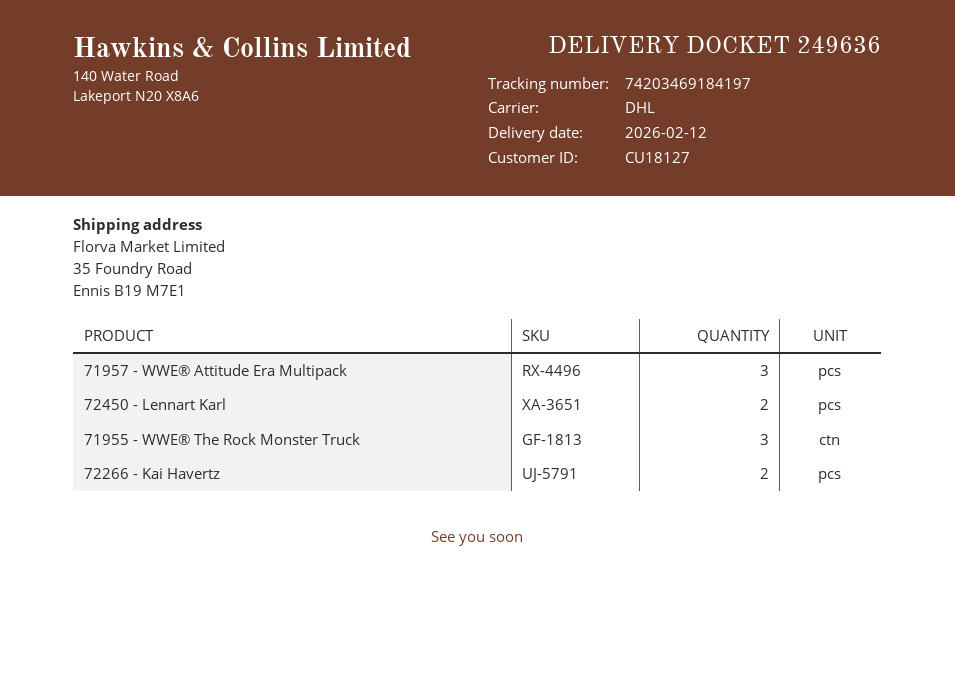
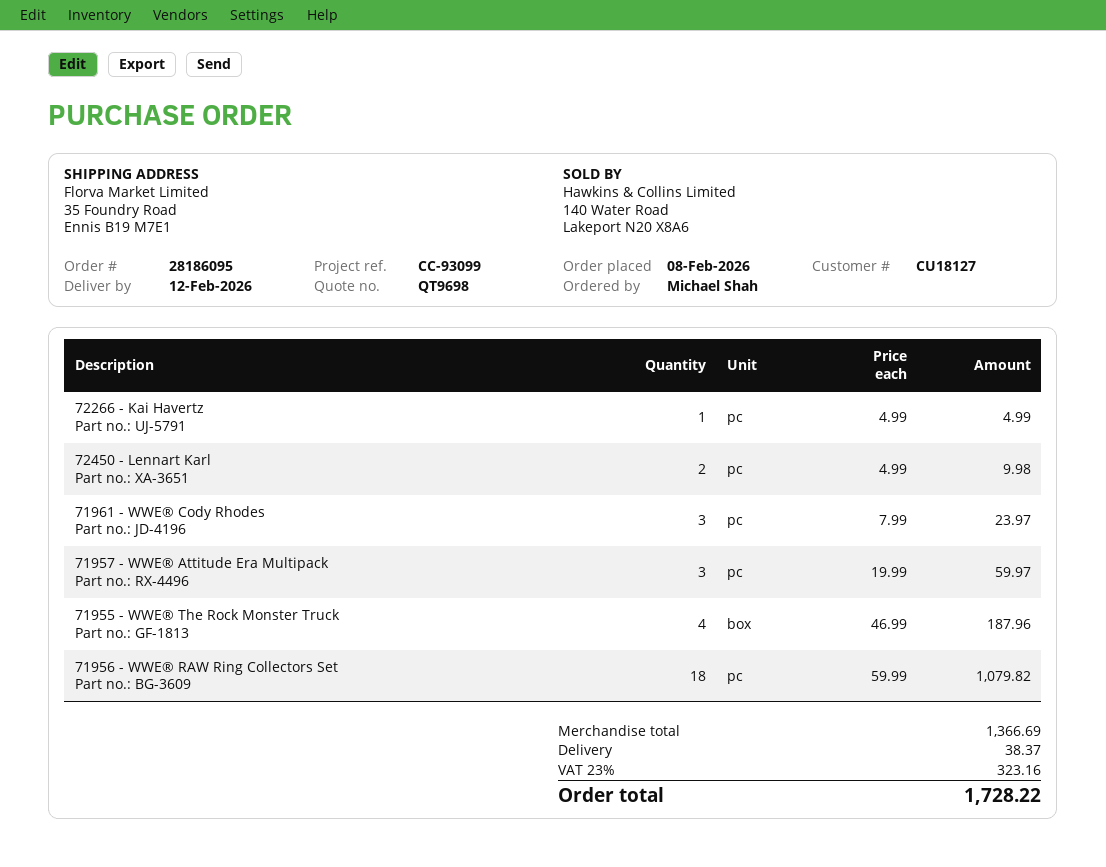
71955 - WWE® The Rock Monster Truck: 3 -> 4
72266 - Kai Havertz: 2 -> 1
71961 - WWE® Cody Rhodes: none -> 3
71956 - WWE® RAW Ring Collectors Set: none -> 18

